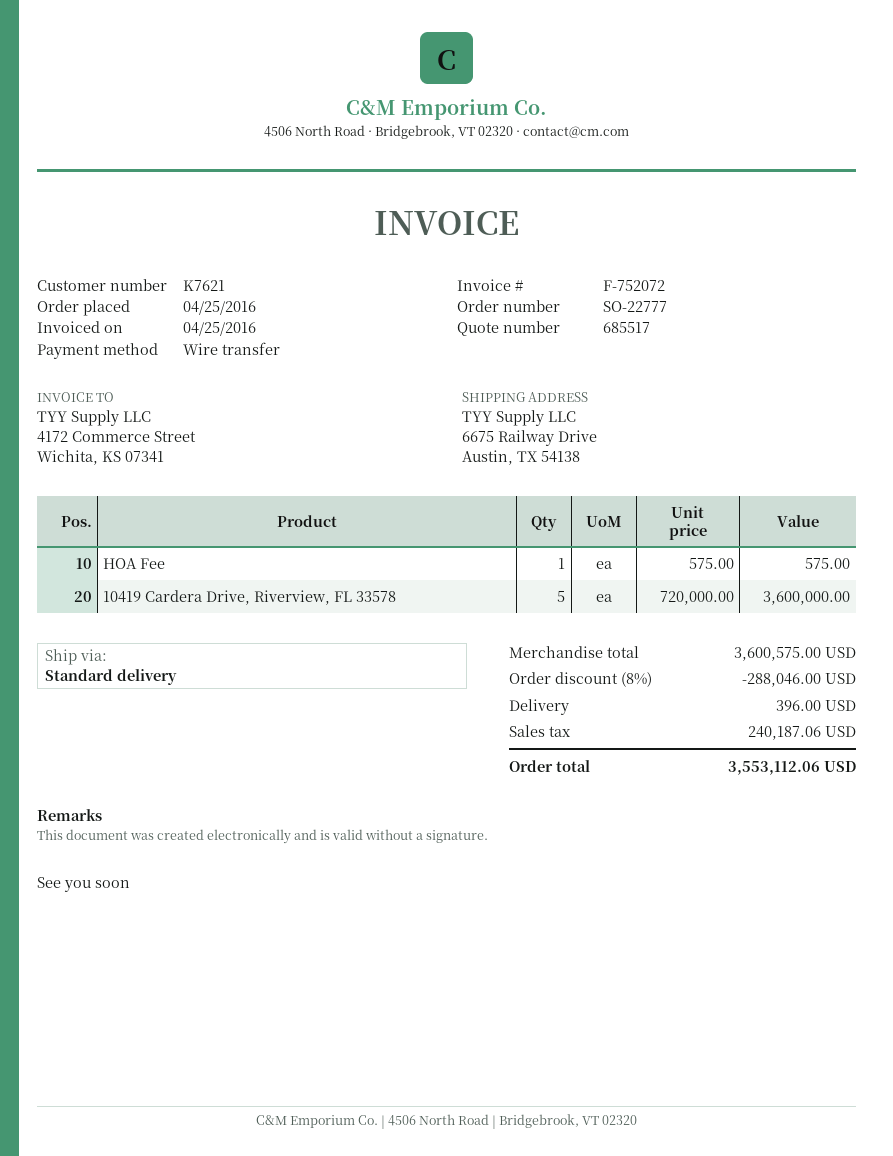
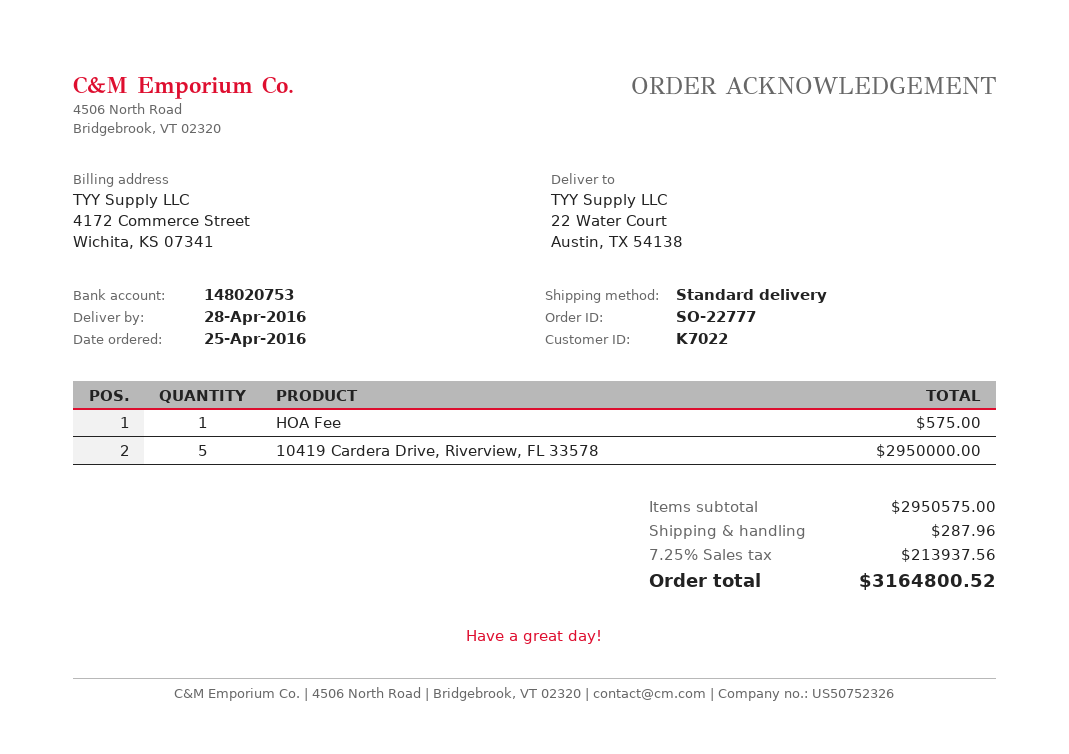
customer number: K7621 -> K7022
ship to: 6675 Railway Drive, Austin, TX 54138 -> 22 Water Court, Austin, TX 54138
10419 Cardera Drive, Riverview, FL 33578: 5 for 3600000.00 -> 5 for 2950000.00
subtotal: 3600575.00 -> 2950575.00
discount: 8% = 288046.00 -> none
shipping: 396.00 -> 287.96
tax: 240187.06 -> 213937.56
total: 3553112.06 -> 3164800.52

